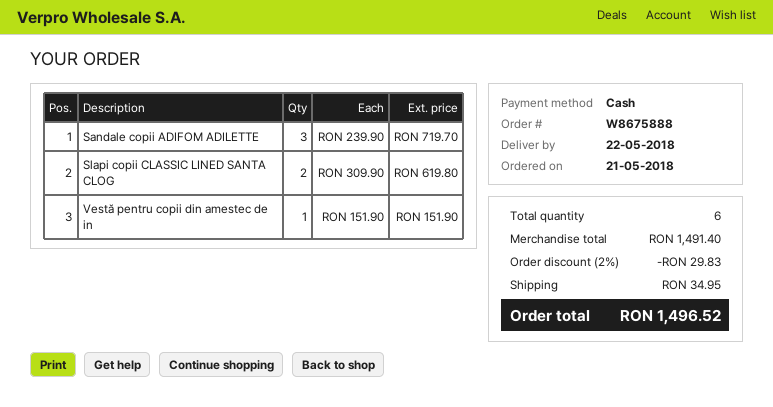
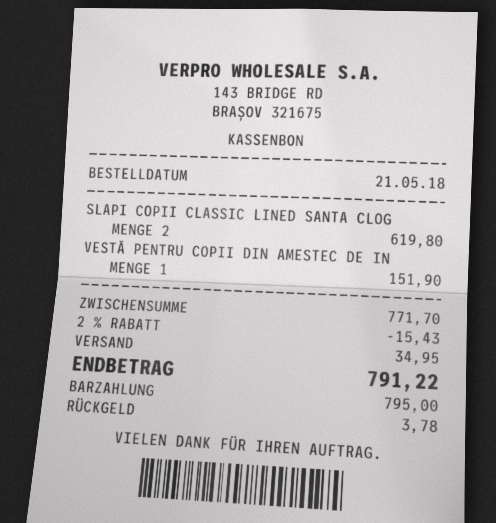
Sandale copii ADIFOM ADILETTE: 3 for 719.70 -> none
subtotal: 1491.40 -> 771.70
discount: 2% = 29.83 -> 2% = 15.43
total: 1496.52 -> 791.22

